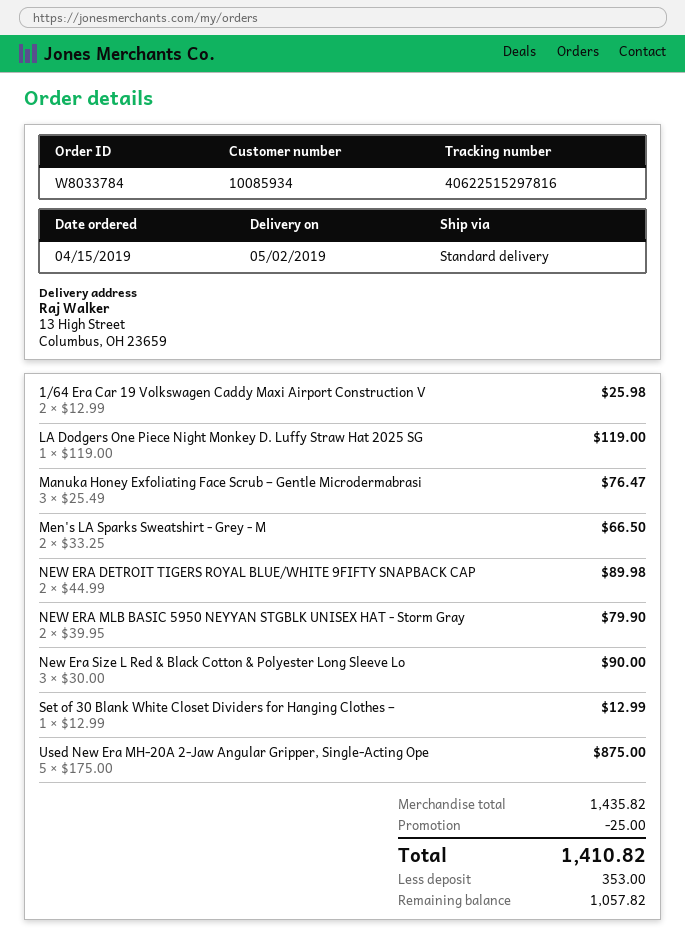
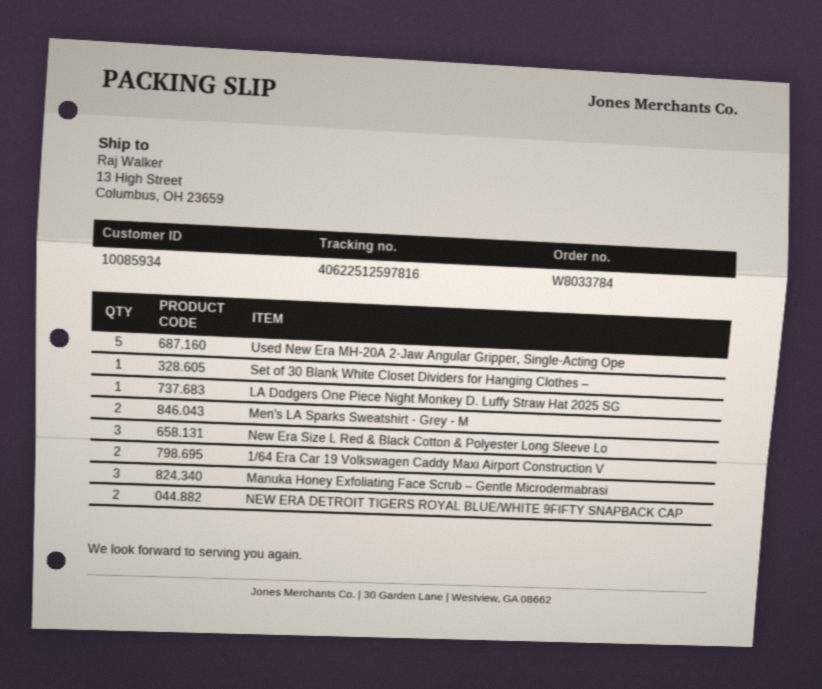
tracking number: 40622515297816 -> 40622512597816
NEW ERA MLB BASIC 5950 NEYYAN STGBLK UNISEX HAT - Storm Gray: 2 -> none

